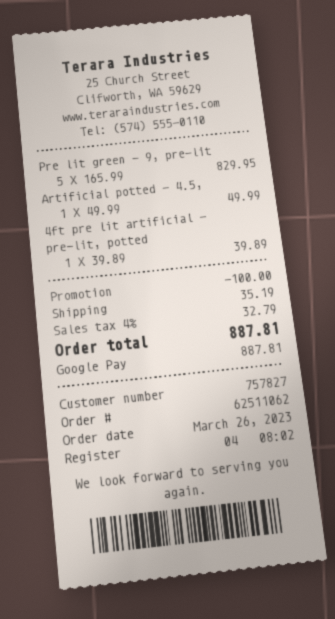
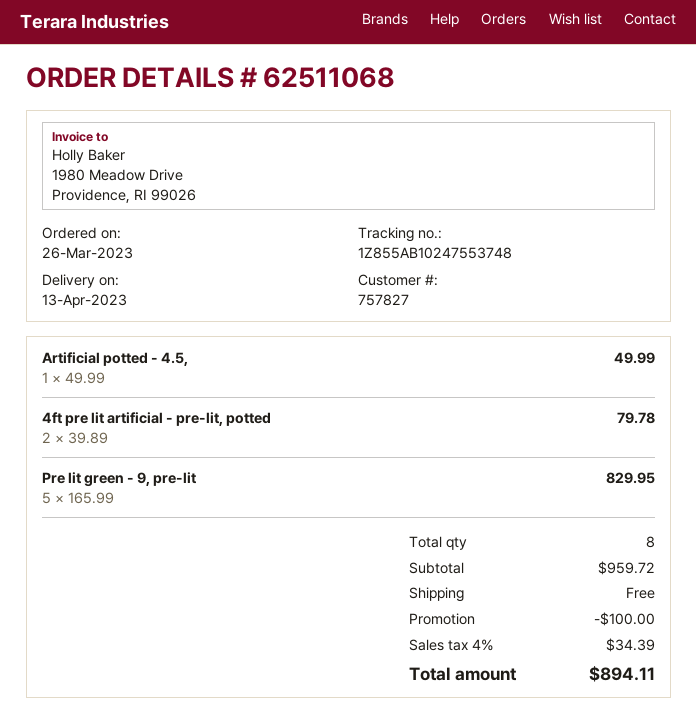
order number: 62511062 -> 62511068
4ft pre lit artificial - pre-lit, potted: 1 x 39.89 = 39.89 -> 2 x 39.89 = 79.78
shipping: 35.19 -> 0.00
tax: 4% = 32.79 -> 4% = 34.39
total: 887.81 -> 894.11

